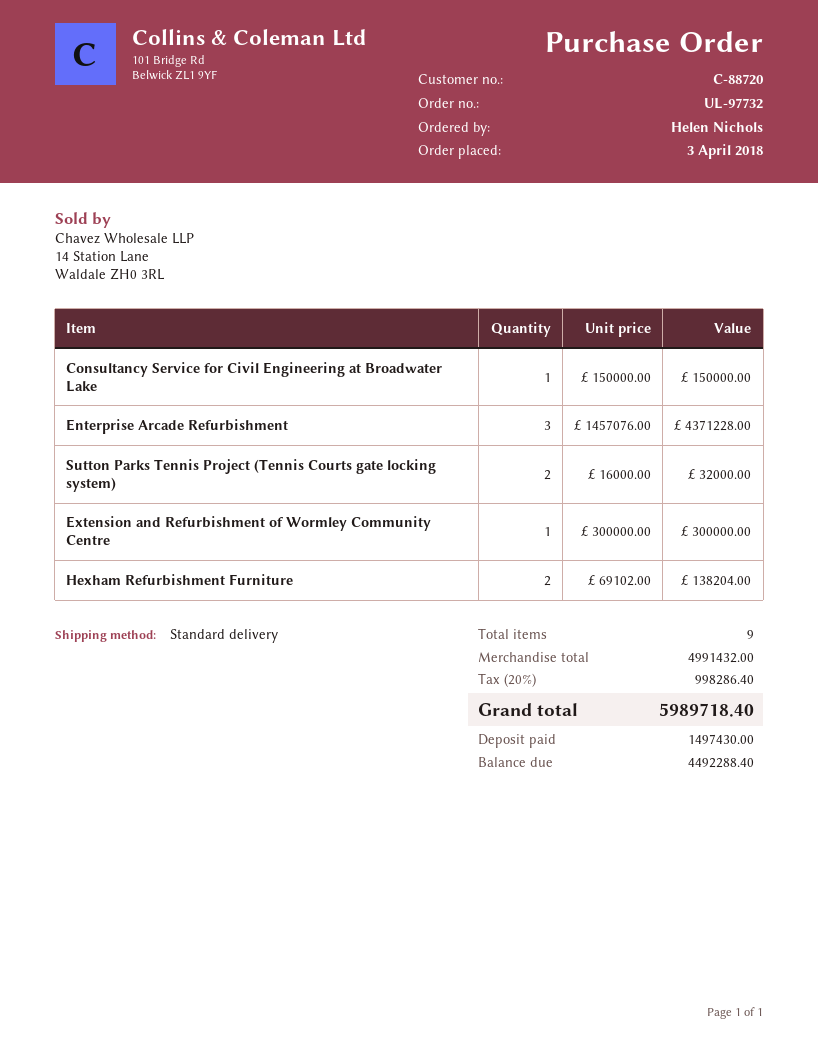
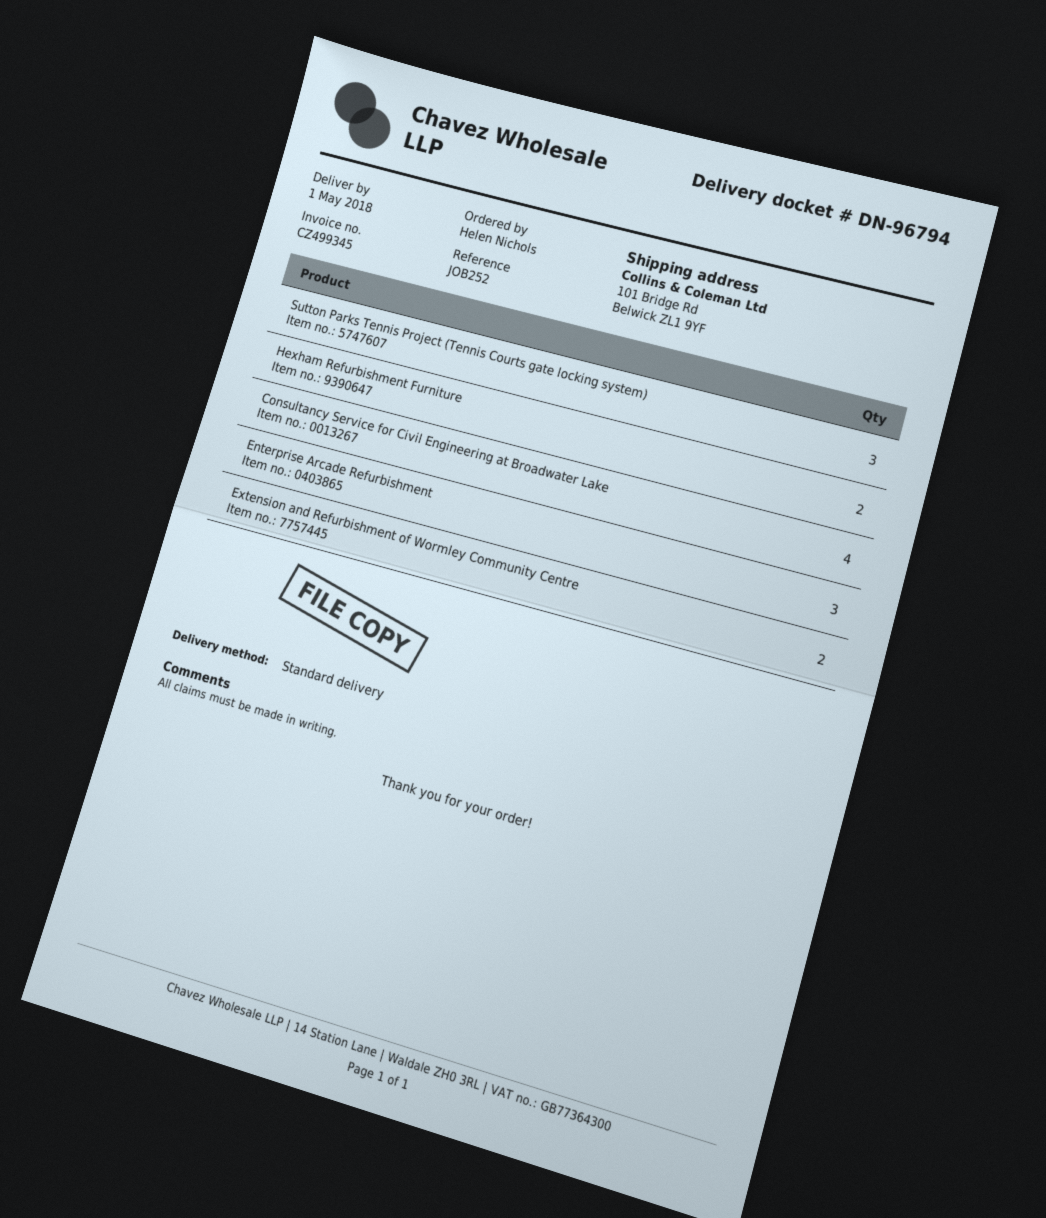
Consultancy Service for Civil Engineering at Broadwater Lake: 1 -> 4
Sutton Parks Tennis Project (Tennis Courts gate locking system): 2 -> 3
Extension and Refurbishment of Wormley Community Centre: 1 -> 2

